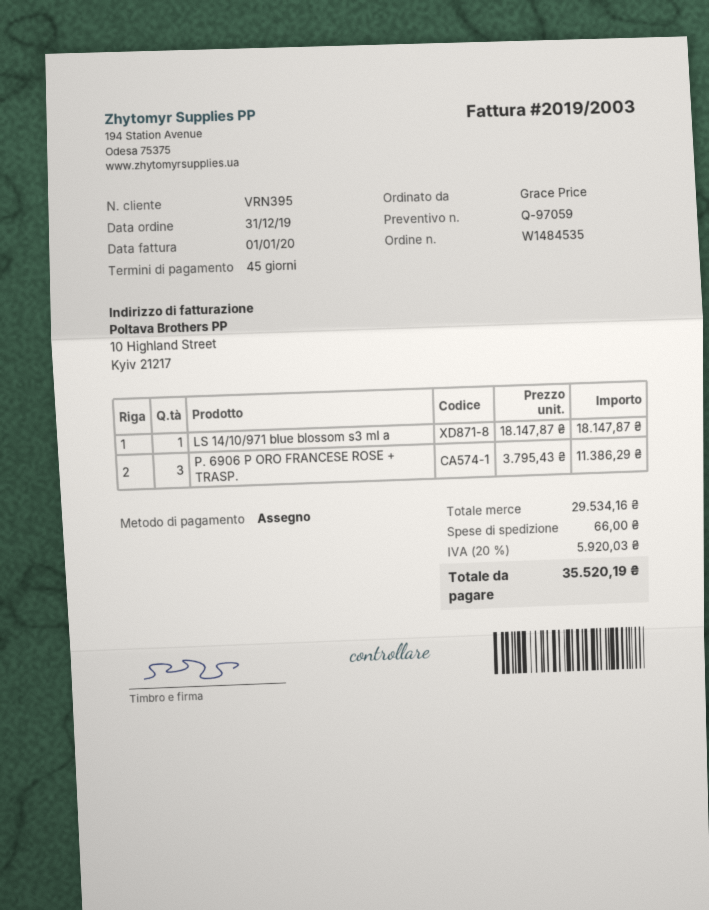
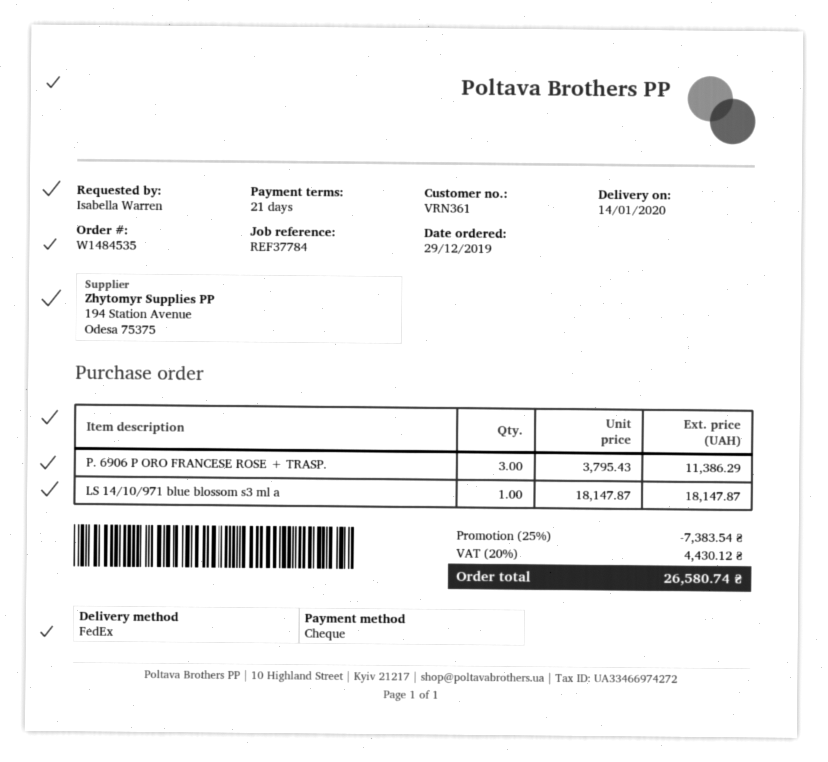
order date: 2019-12-31 -> 2019-12-29
payment terms: 45 days -> 21 days
customer number: VRN395 -> VRN361
ordered by: Grace Price -> Isabella Warren
discount: none -> 25% = 7383.54
shipping: 66.00 -> none
tax: 20% = 5920.03 -> 20% = 4430.12
total: 35520.19 -> 26580.74

